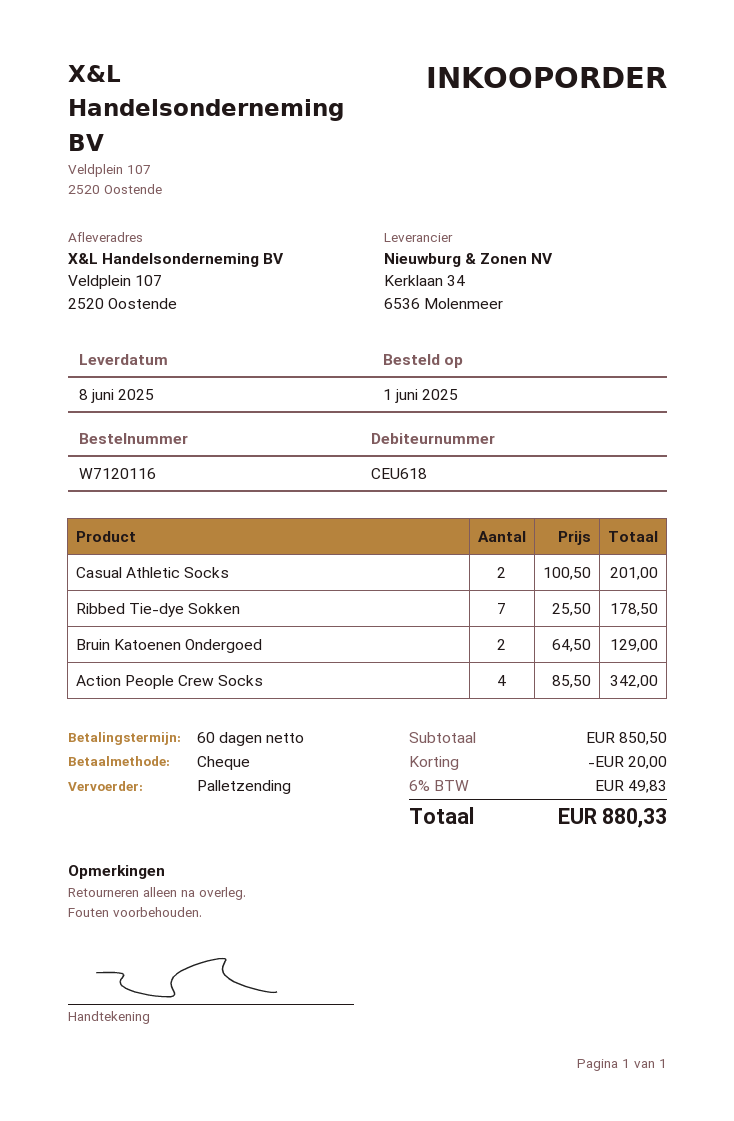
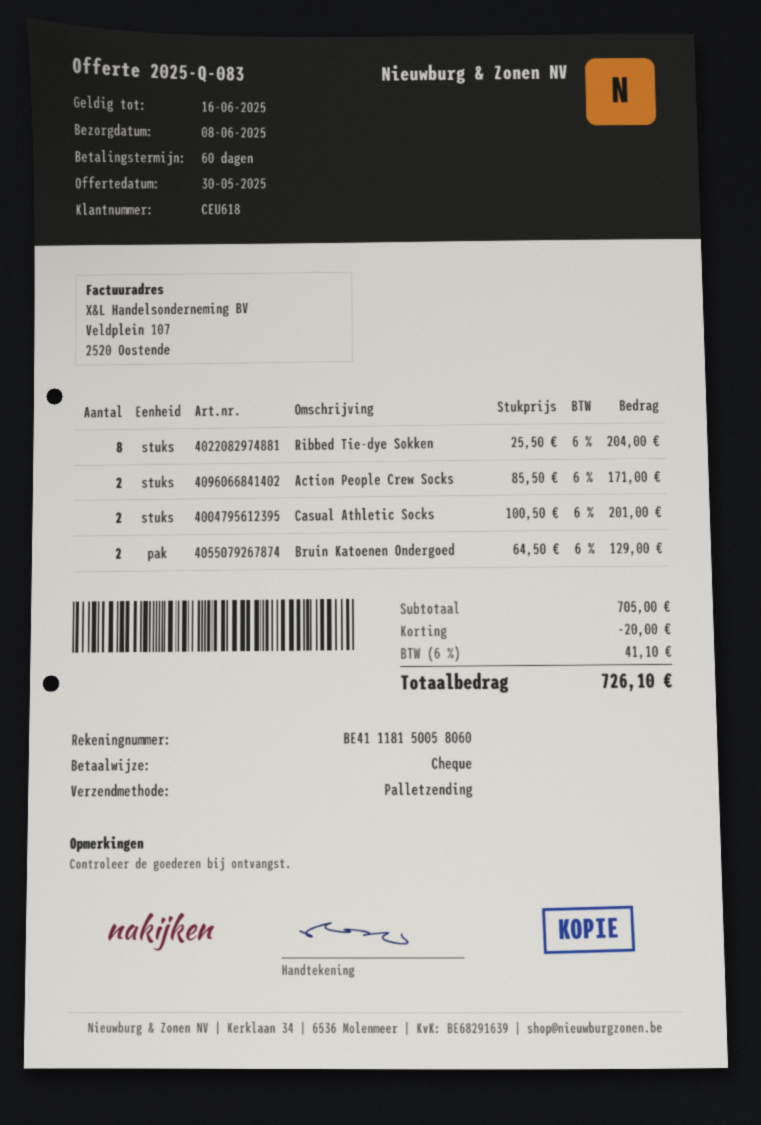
Ribbed Tie-dye Sokken: 7 x 25.50 = 178.50 -> 8 x 25.50 = 204.00
Action People Crew Socks: 4 x 85.50 = 342.00 -> 2 x 85.50 = 171.00
subtotal: 850.50 -> 705.00
tax: 6% = 49.83 -> 6% = 41.10
total: 880.33 -> 726.10

